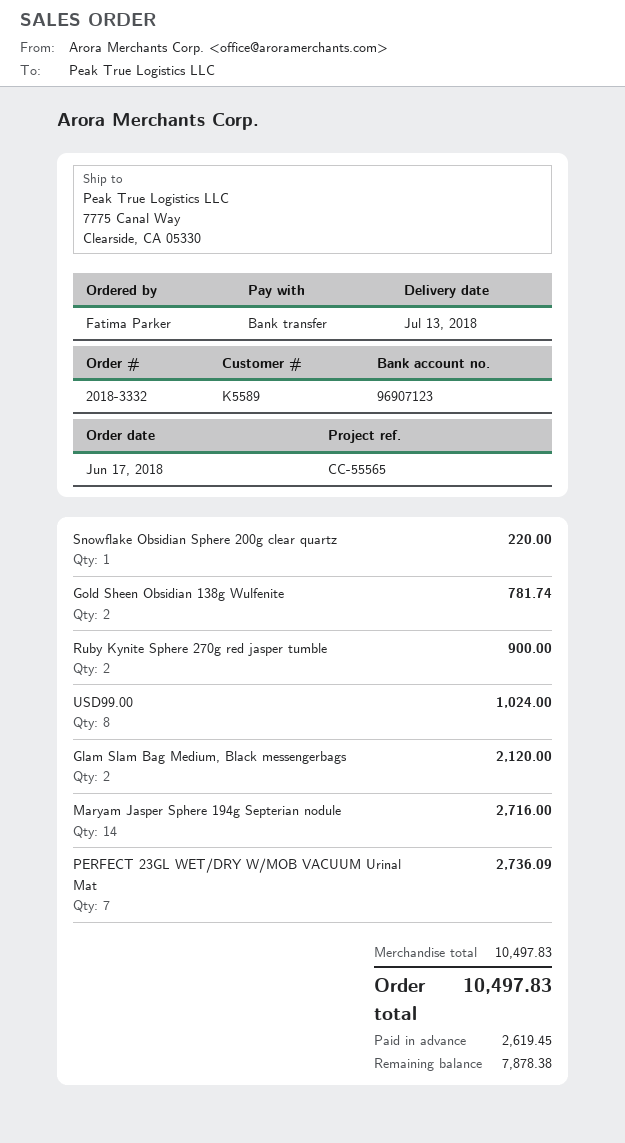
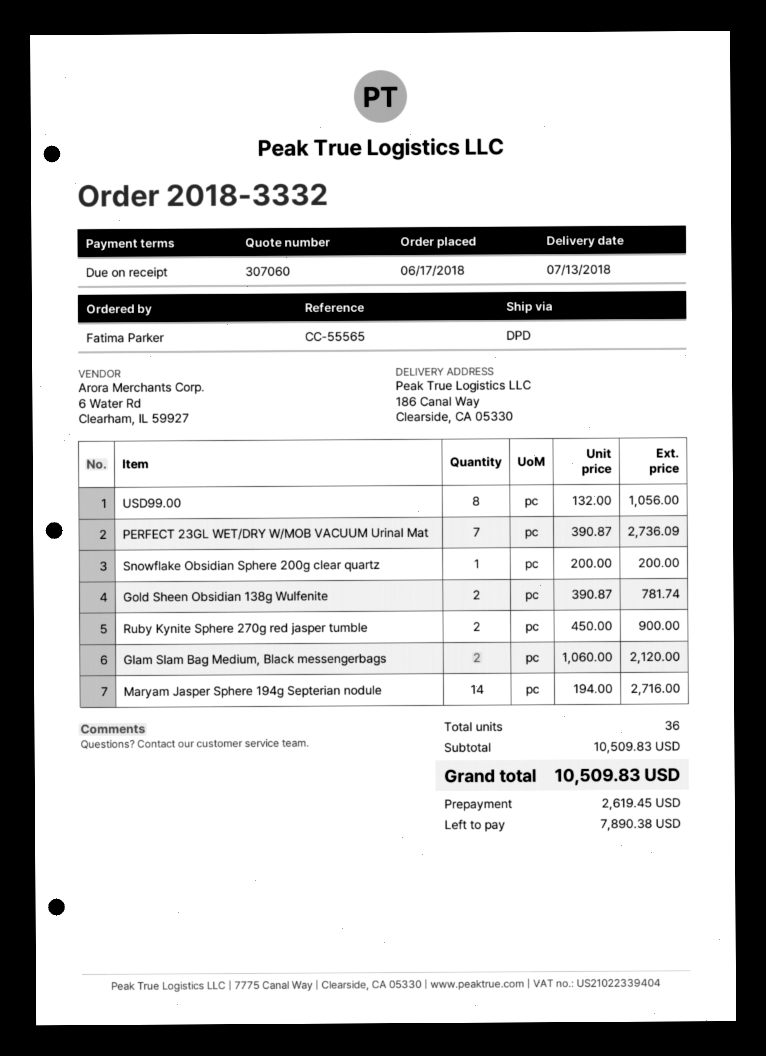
ship to: 7775 Canal Way, Clearside, CA 05330 -> 186 Canal Way, Clearside, CA 05330
Snowflake Obsidian Sphere 200g clear quartz: 1 for 220.00 -> 1 for 200.00
USD99.00: 8 for 1024.00 -> 8 for 1056.00
subtotal: 10497.83 -> 10509.83
total: 10497.83 -> 10509.83
balance: 7878.38 -> 7890.38

